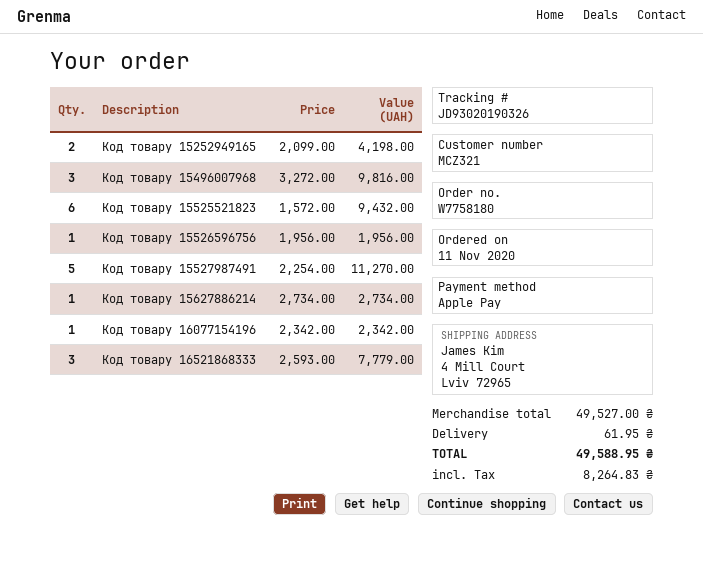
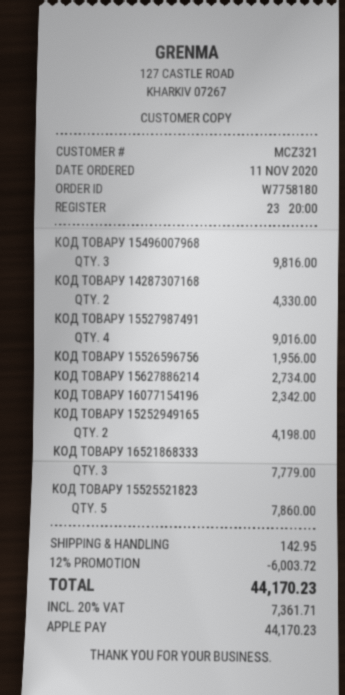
Код товару 15525521823: 6 for 9432.00 -> 5 for 7860.00
Код товару 15527987491: 5 for 11270.00 -> 4 for 9016.00
КОД ТОВАРУ 14287307168: none -> 2 for 4330.00
discount: none -> 12% = 6003.72
shipping: 61.95 -> 142.95
tax: 8264.83 -> 7361.71
total: 49588.95 -> 44170.23

